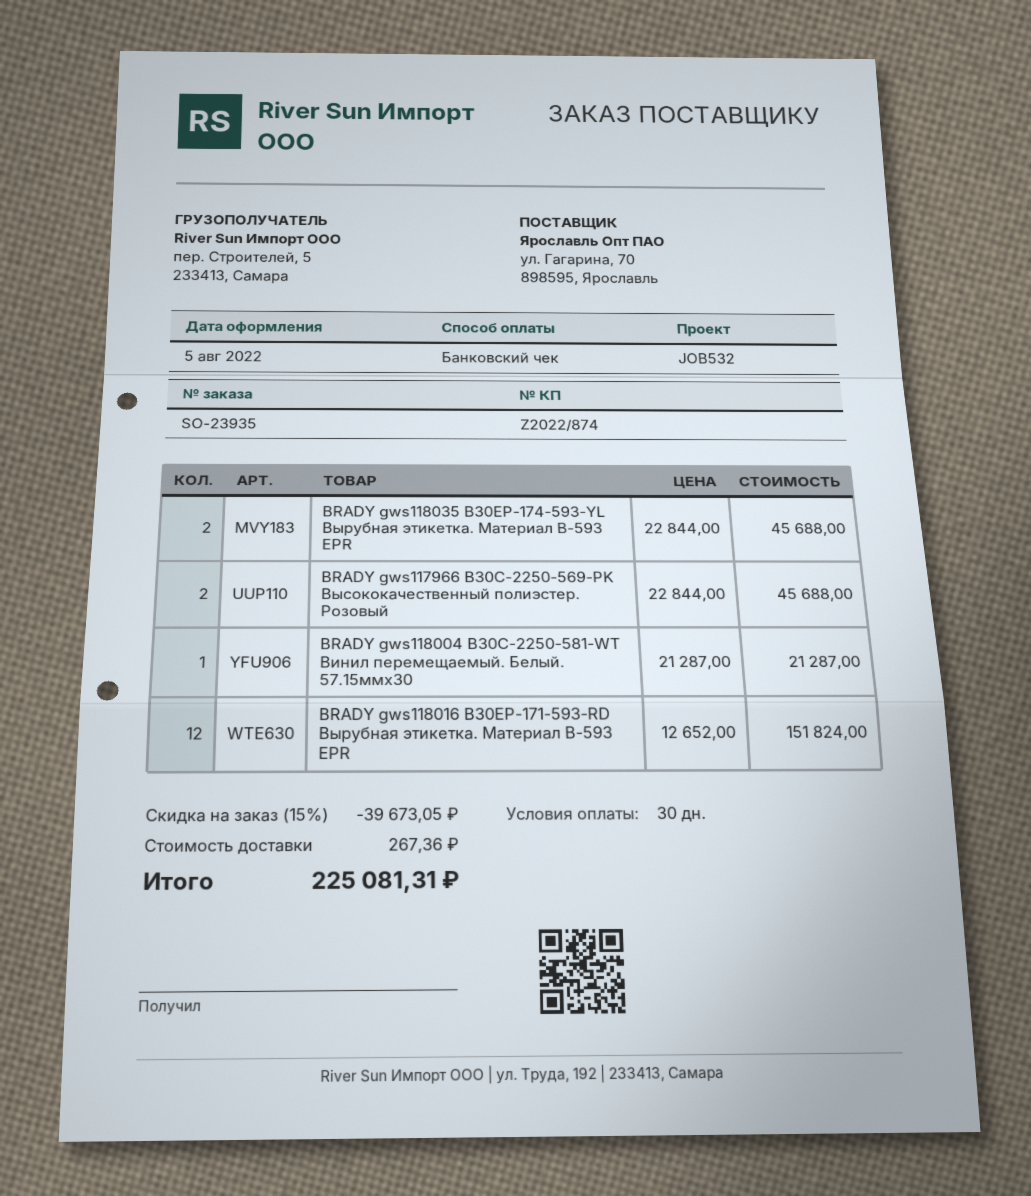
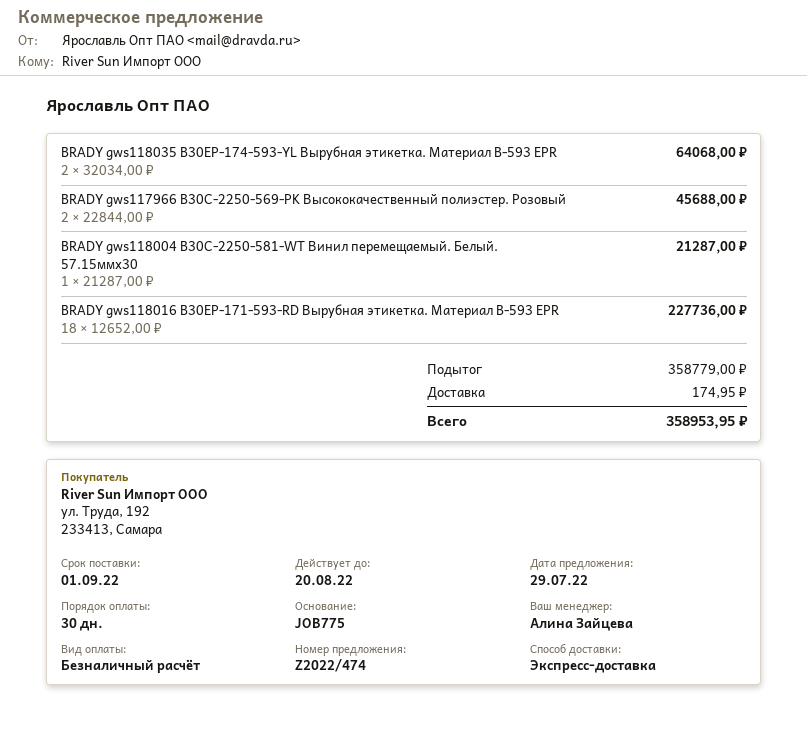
quote number: Z2022/874 -> Z2022/474
reference: JOB532 -> JOB775
payment method: cheque -> bank transfer
BRADY gws118035 B30EP-174-593-YL Вырубная этикетка. Материал B-593 EPR: 2 x 22844.00 = 45688.00 -> 2 x 32034.00 = 64068.00
BRADY gws118016 B30EP-171-593-RD Вырубная этикетка. Материал B-593 EPR: 12 x 12652.00 = 151824.00 -> 18 x 12652.00 = 227736.00
discount: 15% = 39673.05 -> none
shipping: 267.36 -> 174.95
total: 225081.31 -> 358953.95

